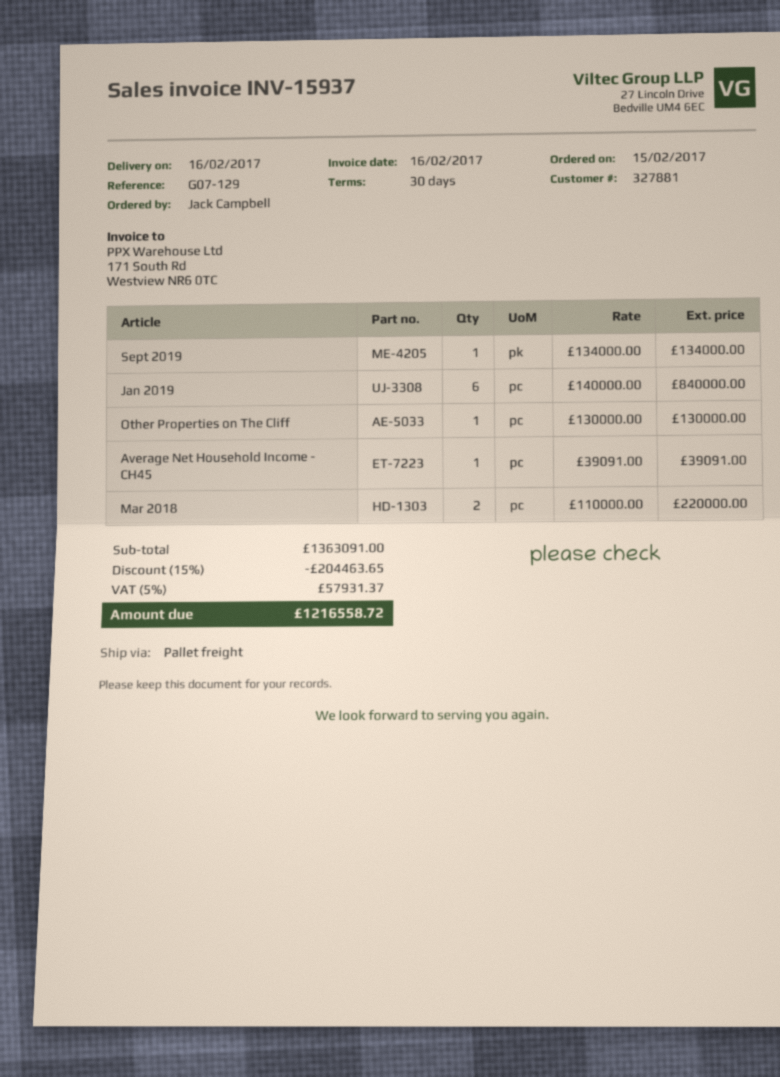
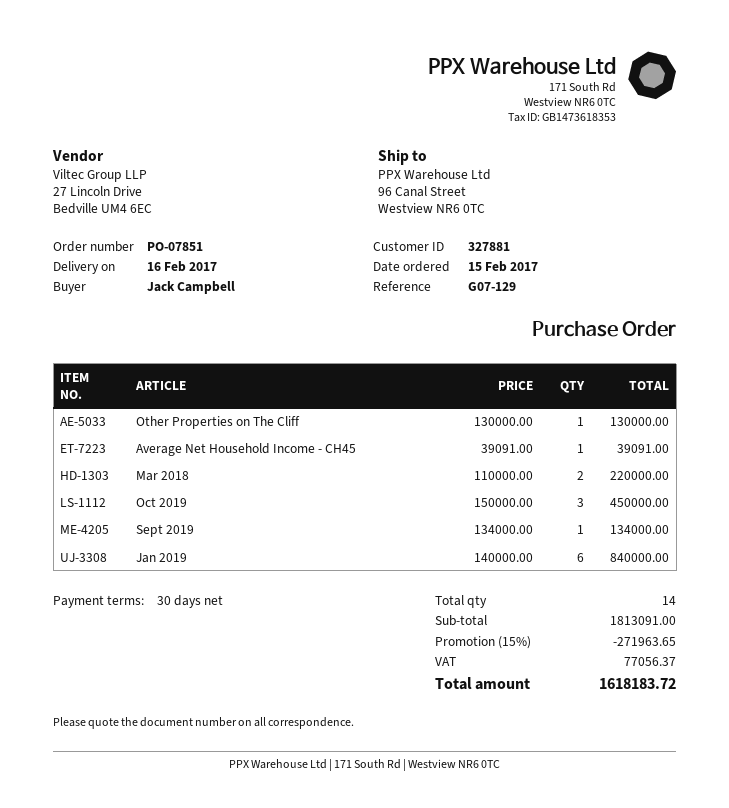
Oct 2019: none -> 3 x 150000.00 = 450000.00
subtotal: 1363091.00 -> 1813091.00
discount: 15% = 204463.65 -> 15% = 271963.65
tax: 57931.37 -> 77056.37
total: 1216558.72 -> 1618183.72

